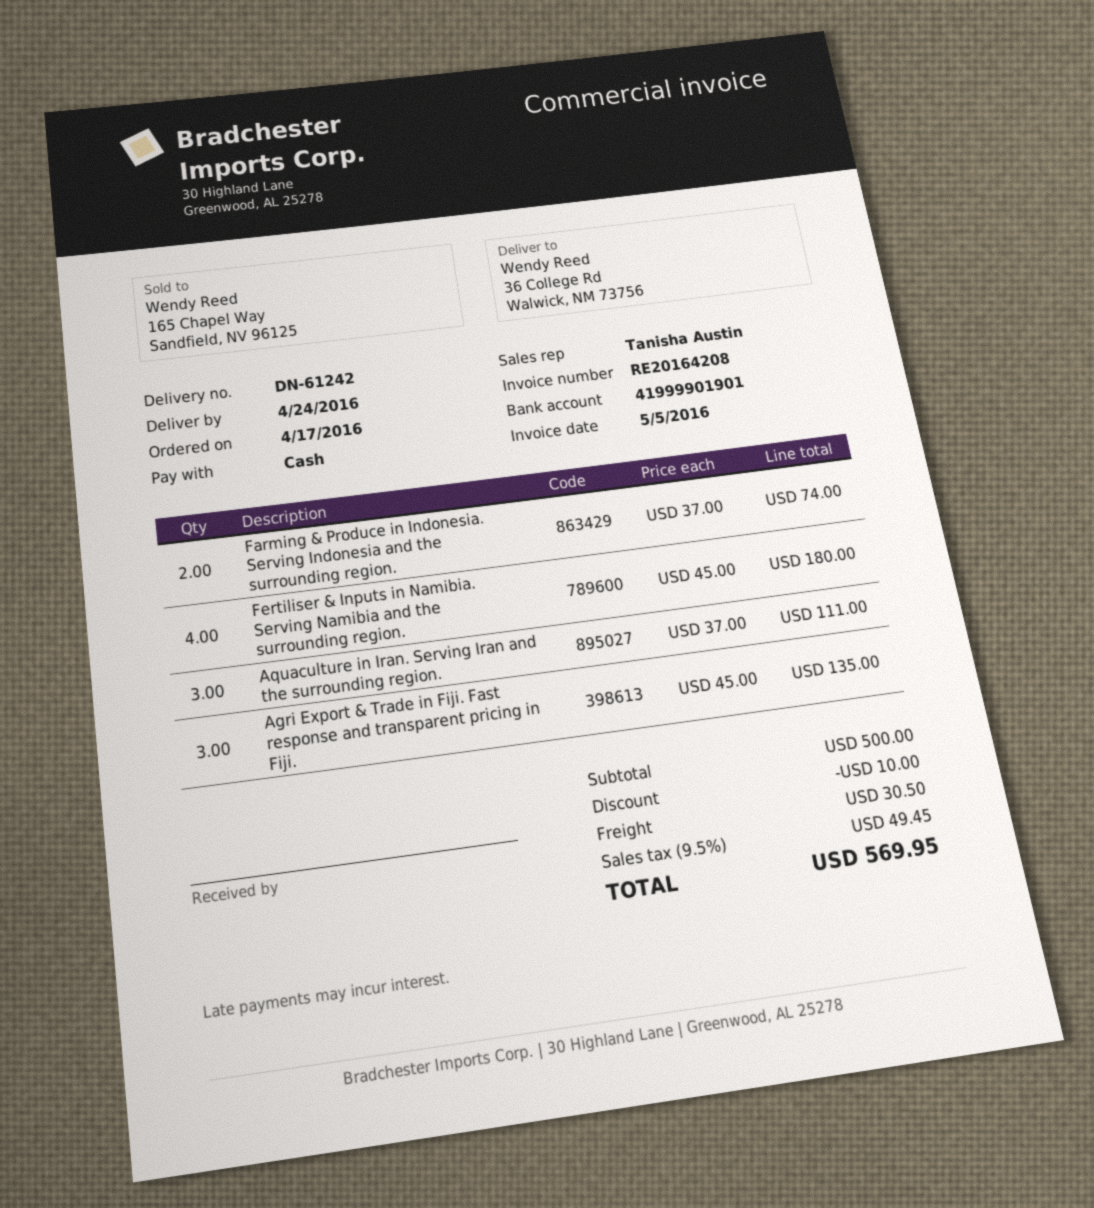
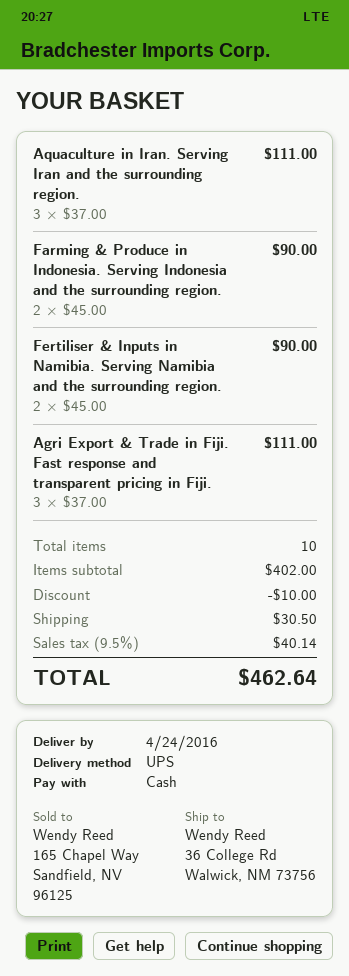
Farming & Produce in Indonesia. Serving Indonesia and the surrounding region.: 2 x 37.00 = 74.00 -> 2 x 45.00 = 90.00
Fertiliser & Inputs in Namibia. Serving Namibia and the surrounding region.: 4 x 45.00 = 180.00 -> 2 x 45.00 = 90.00
Agri Export & Trade in Fiji. Fast response and transparent pricing in Fiji.: 3 x 45.00 = 135.00 -> 3 x 37.00 = 111.00
subtotal: 500.00 -> 402.00
tax: 9.5% = 49.45 -> 9.5% = 40.14
total: 569.95 -> 462.64

